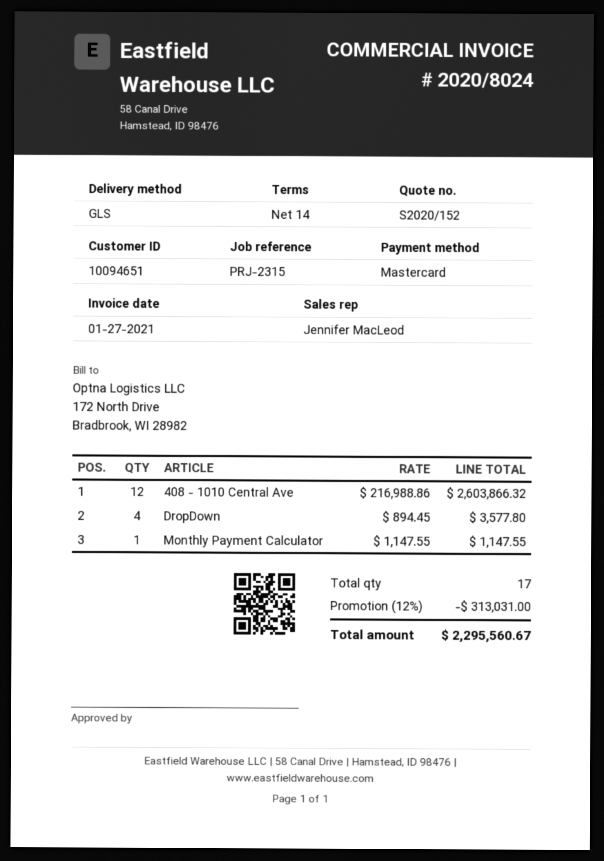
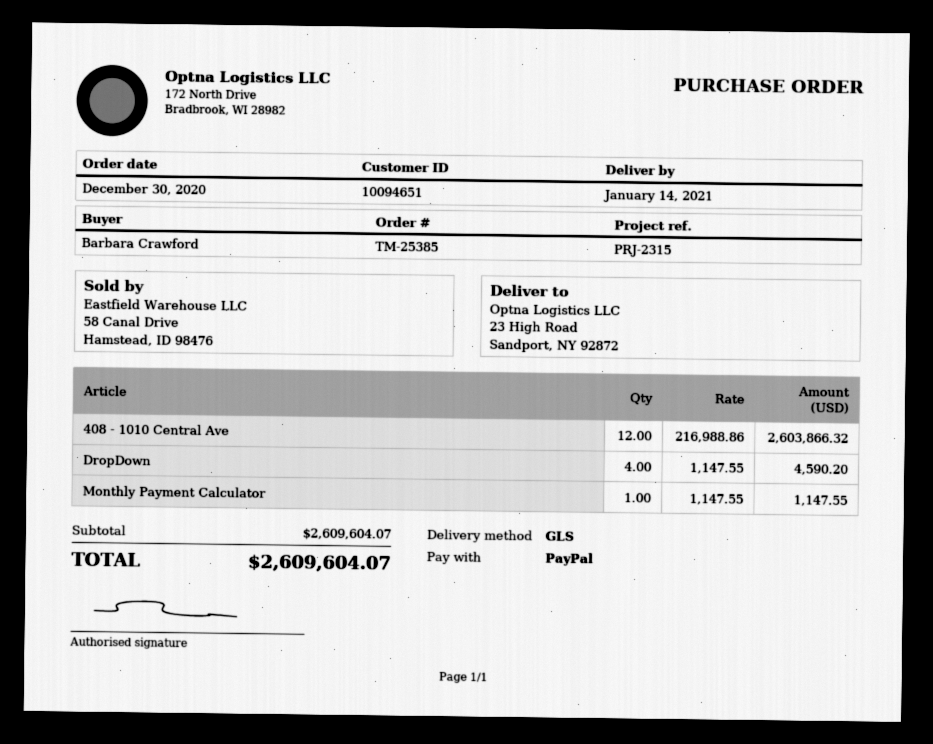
payment method: Mastercard -> PayPal
DropDown: 4 x 894.45 = 3577.80 -> 4 x 1147.55 = 4590.20
discount: 12% = 313031.00 -> none
total: 2295560.67 -> 2609604.07

